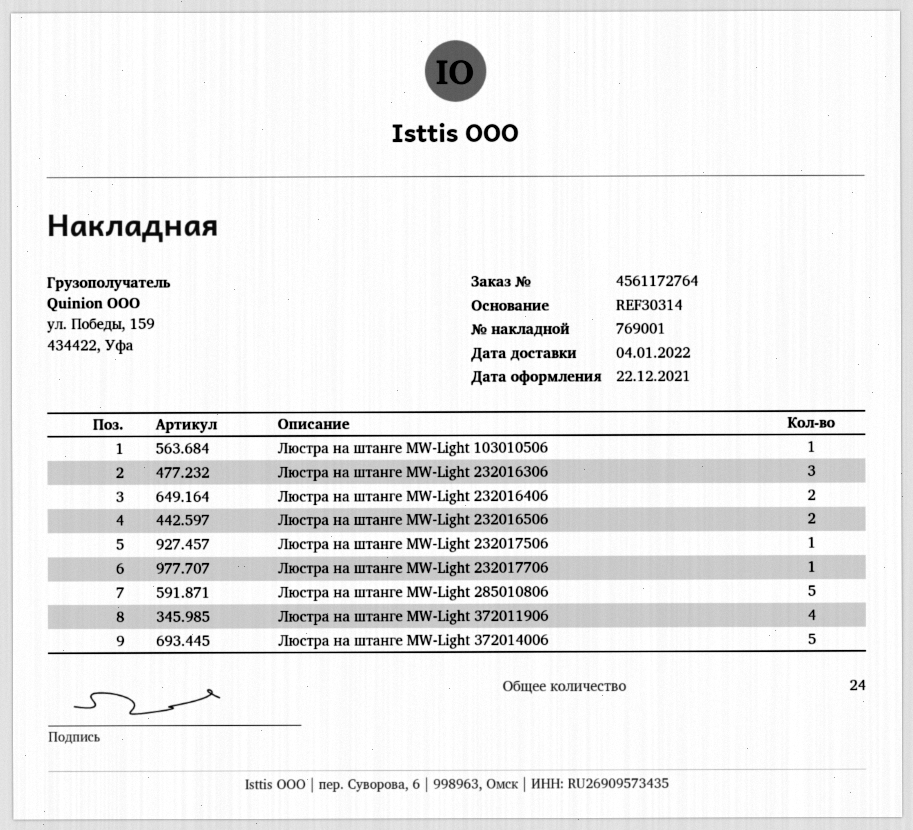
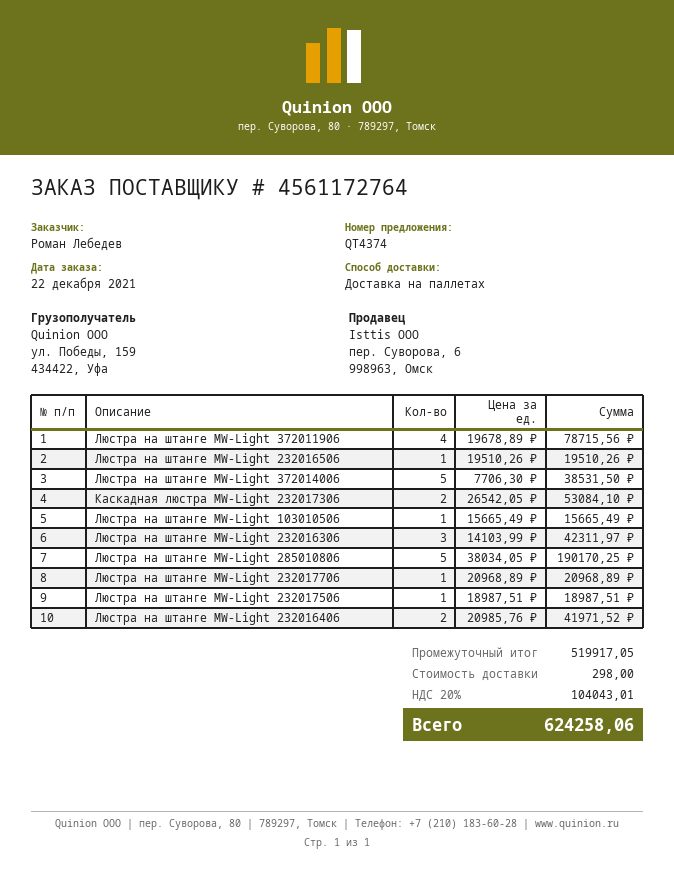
Люстра на штанге MW-Light 232016506: 2 -> 1
Каскадная люстра MW-Light 232017306: none -> 2

